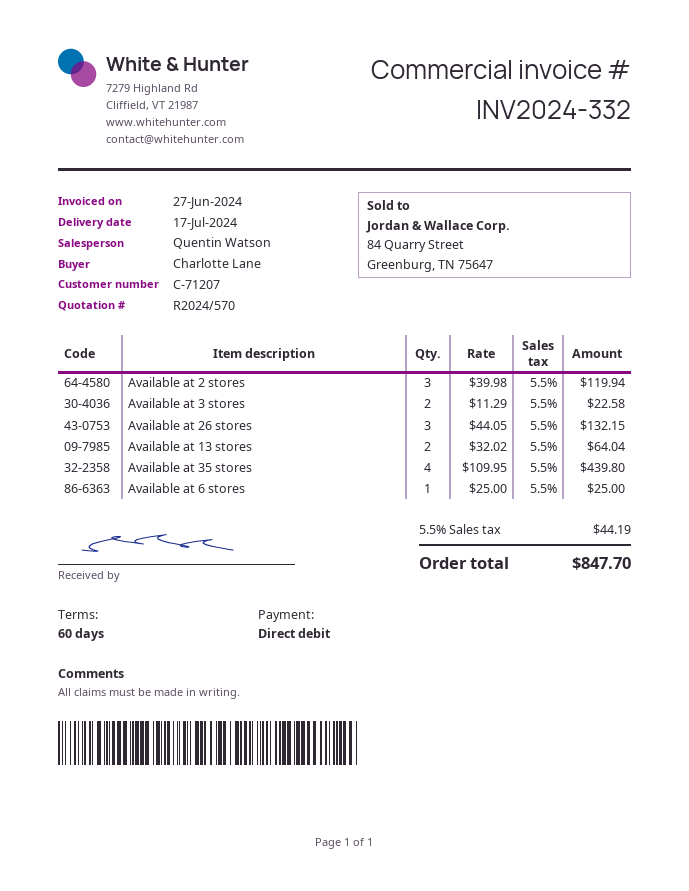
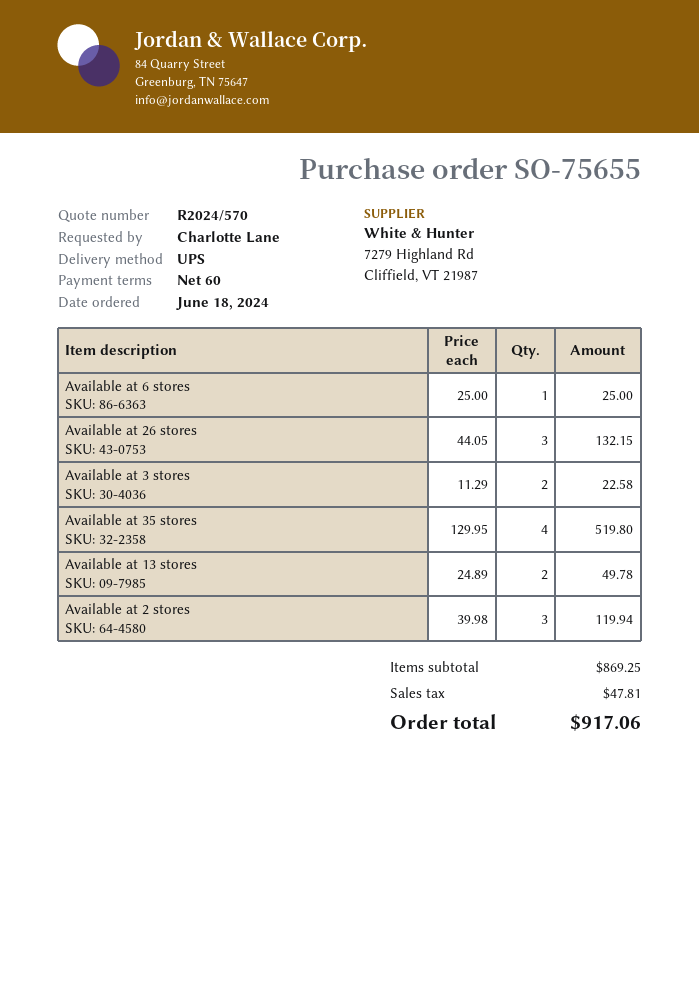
Available at 13 stores: 2 x 32.02 = 64.04 -> 2 x 24.89 = 49.78
Available at 35 stores: 4 x 109.95 = 439.80 -> 4 x 129.95 = 519.80
tax: 44.19 -> 47.81
total: 847.70 -> 917.06

